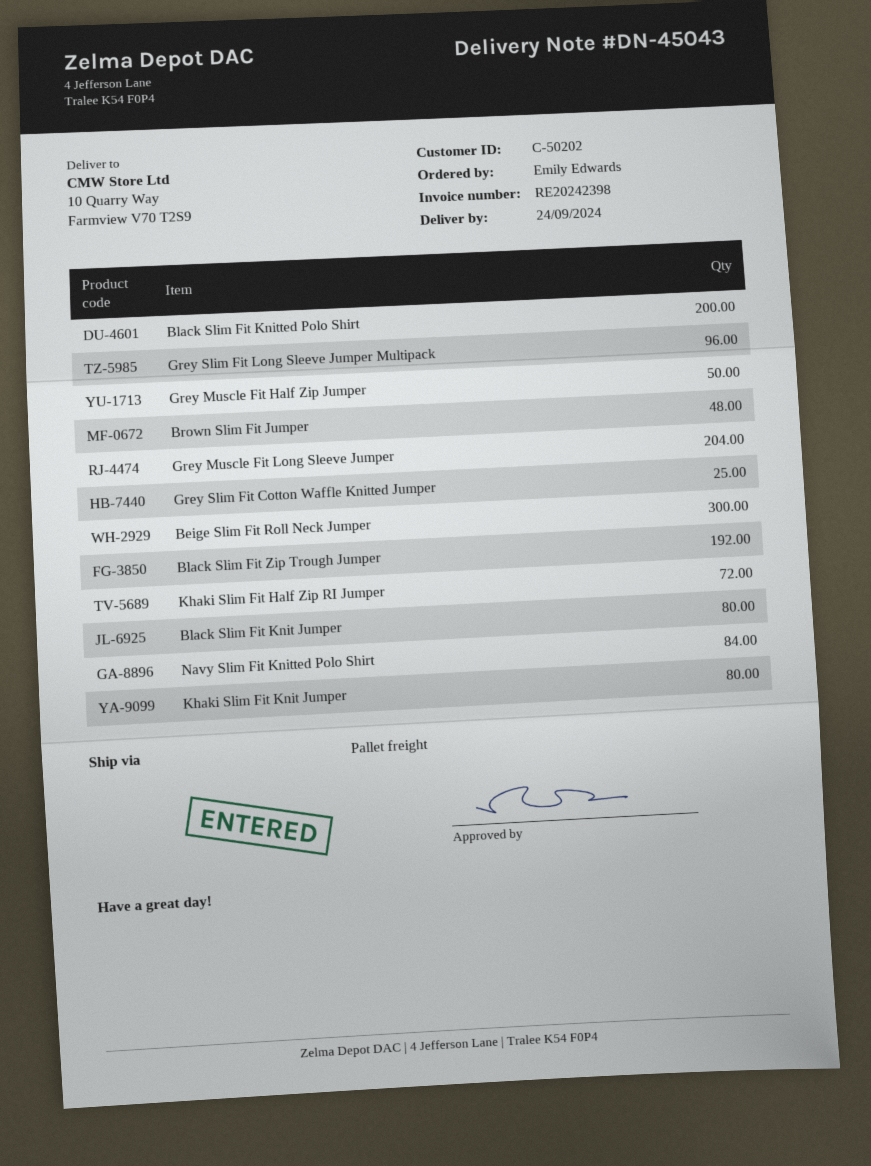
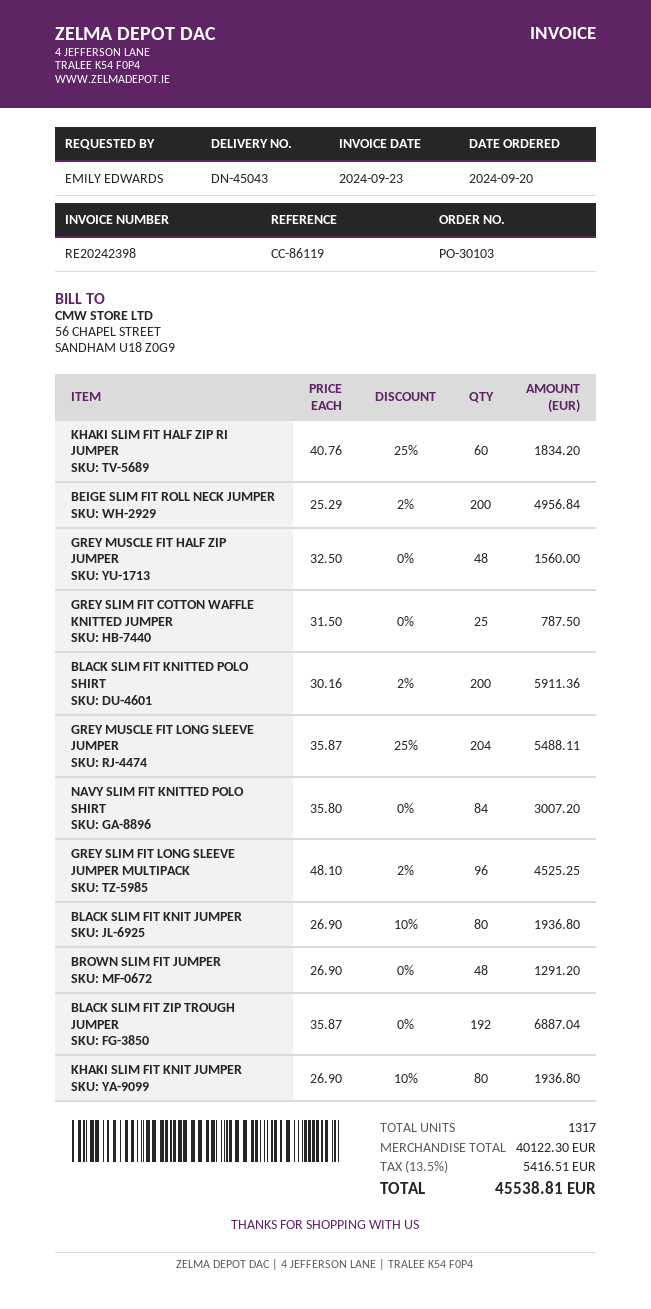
Grey Muscle Fit Half Zip Jumper: 50 -> 48
Beige Slim Fit Roll Neck Jumper: 300 -> 200
Khaki Slim Fit Half Zip RI Jumper: 72 -> 60

